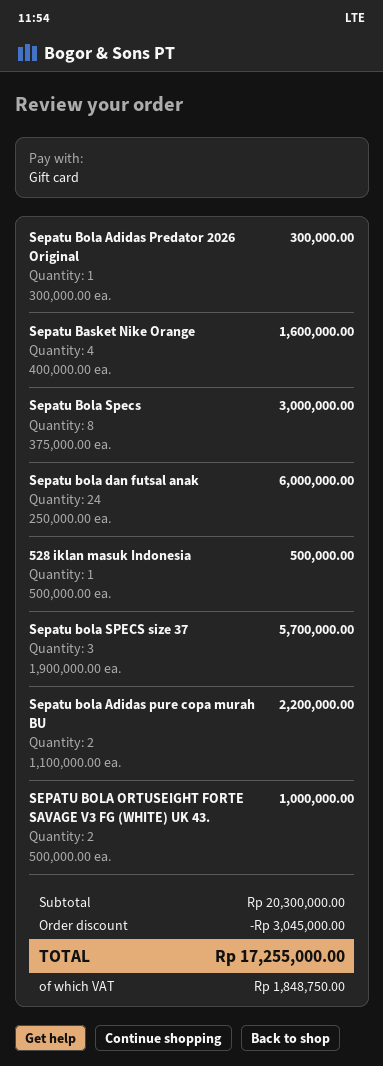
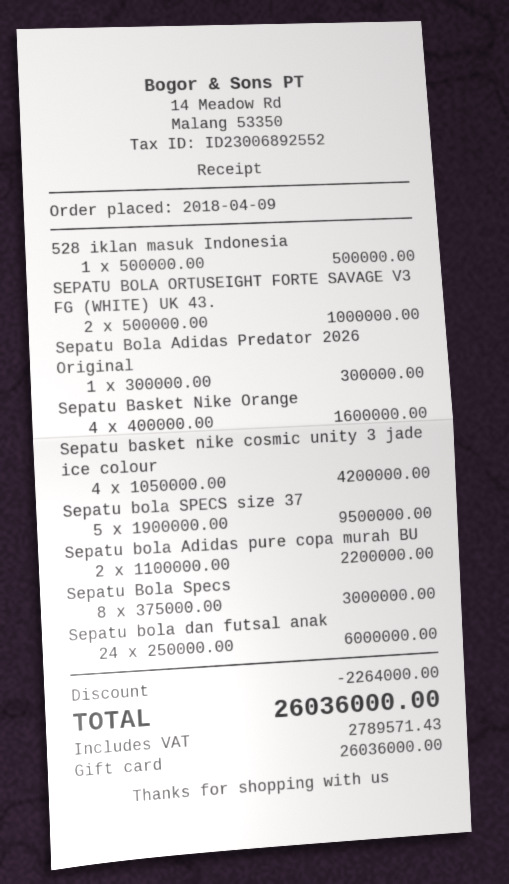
Sepatu bola SPECS size 37: 3 x 1900000.00 = 5700000.00 -> 5 x 1900000.00 = 9500000.00
Sepatu basket nike cosmic unity 3 jade ice colour: none -> 4 x 1050000.00 = 4200000.00
discount: 3045000.00 -> 2264000.00
tax: 1848750.00 -> 2789571.43
total: 17255000.00 -> 26036000.00

